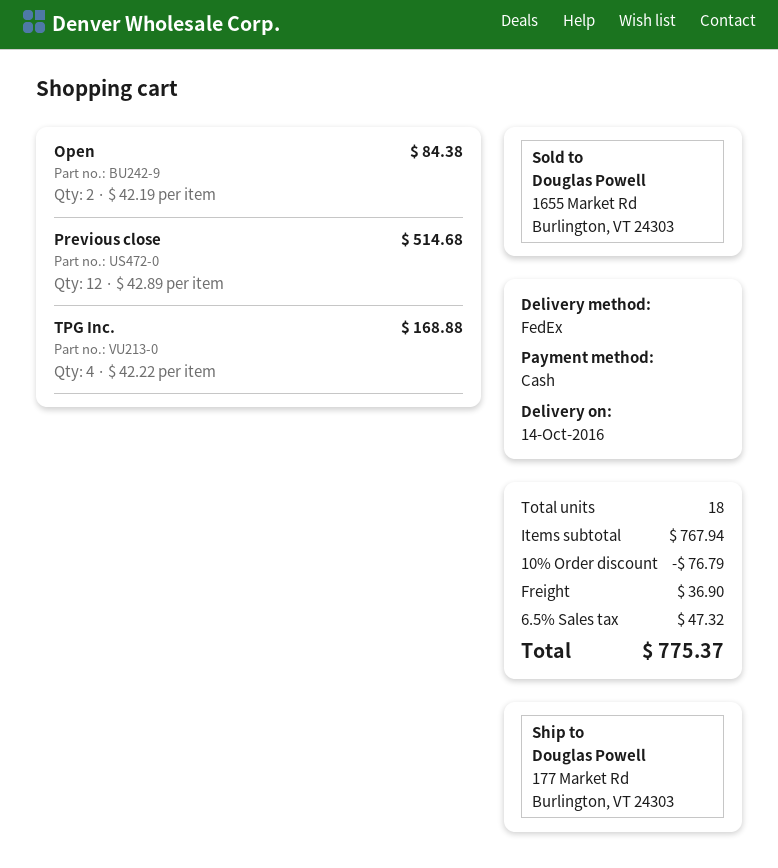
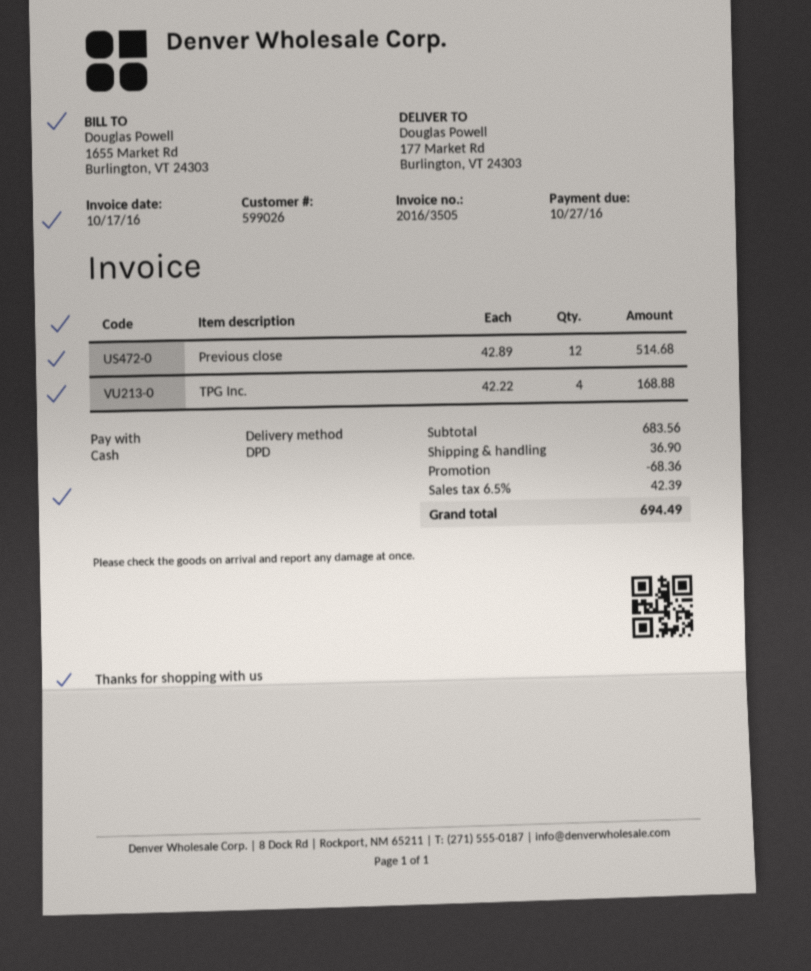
shipping method: FedEx -> DPD
Open: 2 x 42.19 = 84.38 -> none
subtotal: 767.94 -> 683.56
discount: 76.79 -> 68.36
tax: 6.5% = 47.32 -> 6.5% = 42.39
total: 775.37 -> 694.49

